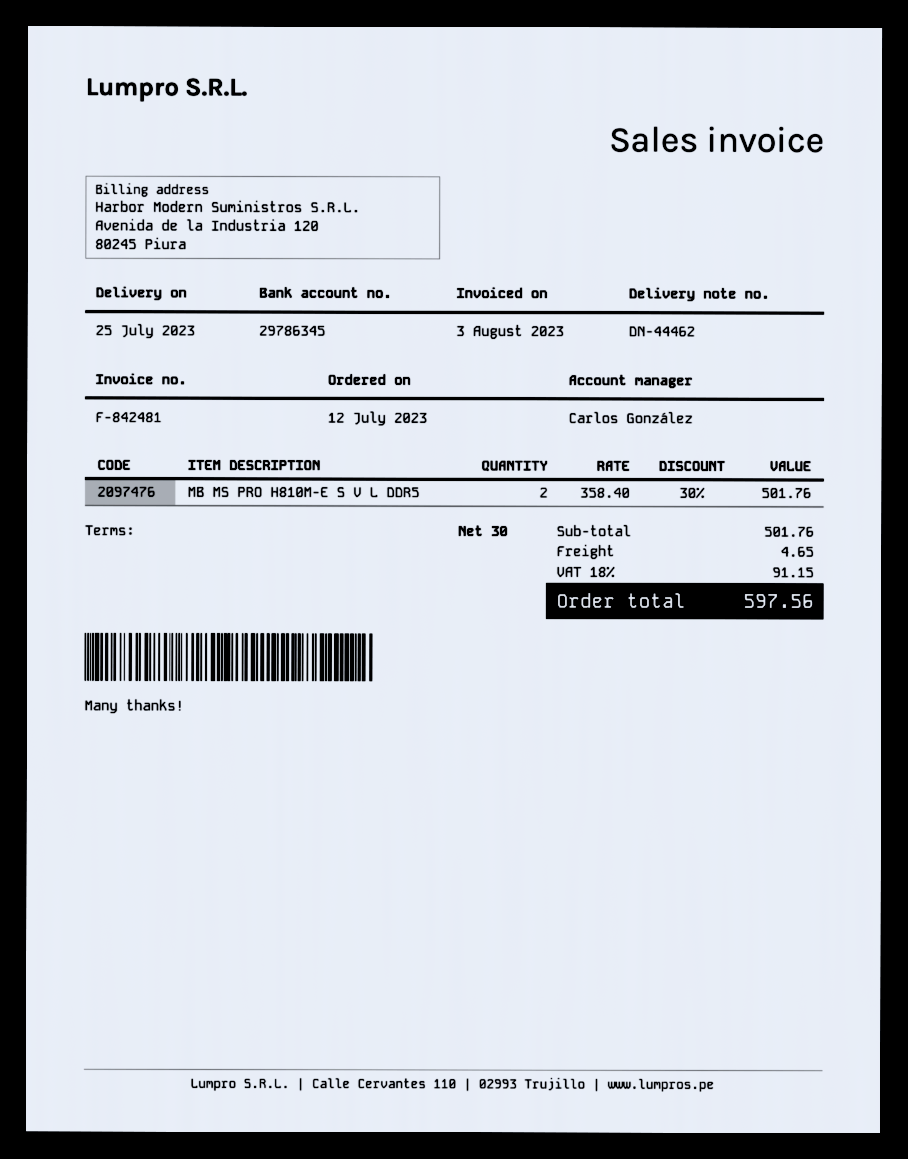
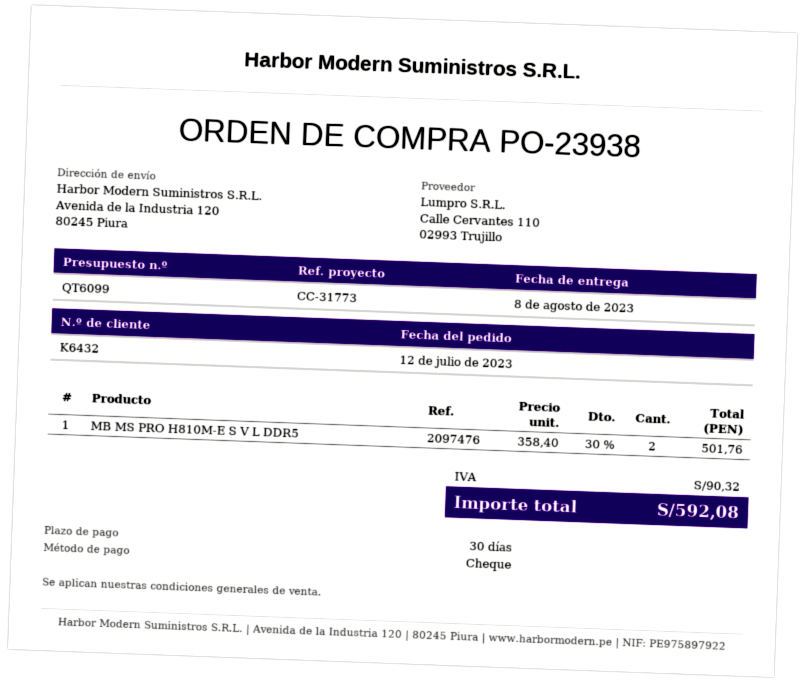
delivery date: 2023-07-25 -> 2023-08-08
shipping: 4.65 -> none
tax: 91.15 -> 90.32
total: 597.56 -> 592.08

